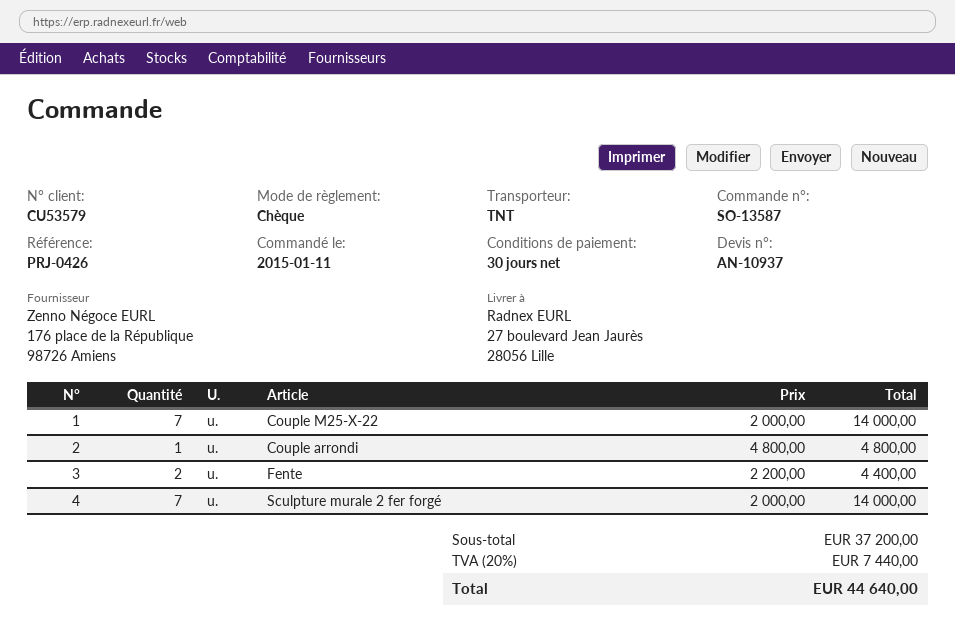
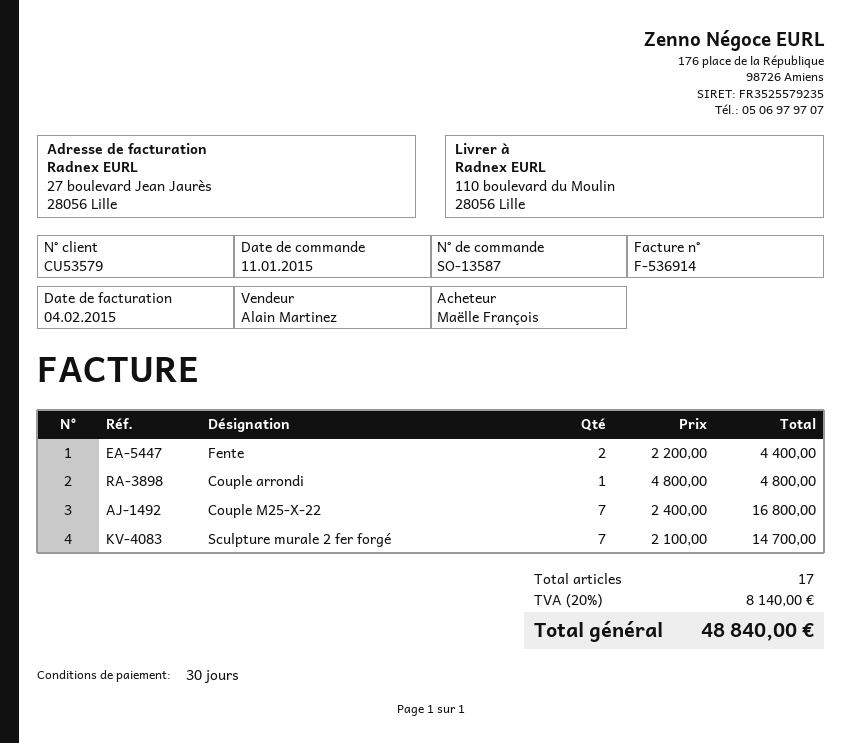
ship to: 27 boulevard Jean Jaurès, 28056 Lille -> 110 boulevard du Moulin, 28056 Lille
Couple M25-X-22: 7 x 2000.00 = 14000.00 -> 7 x 2400.00 = 16800.00
Sculpture murale 2 fer forgé: 7 x 2000.00 = 14000.00 -> 7 x 2100.00 = 14700.00
tax: 20% = 7440.00 -> 20% = 8140.00
total: 44640.00 -> 48840.00

